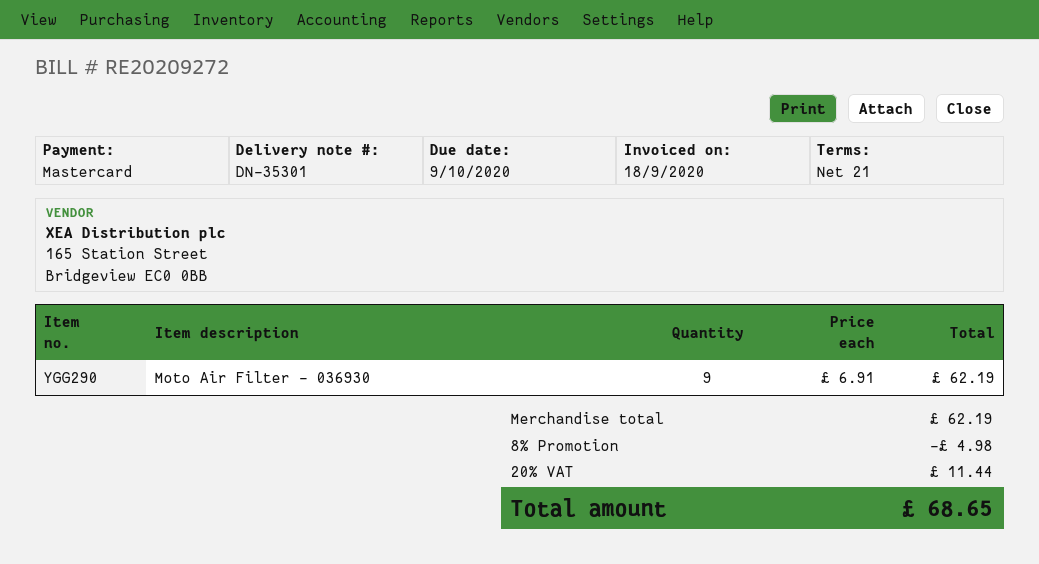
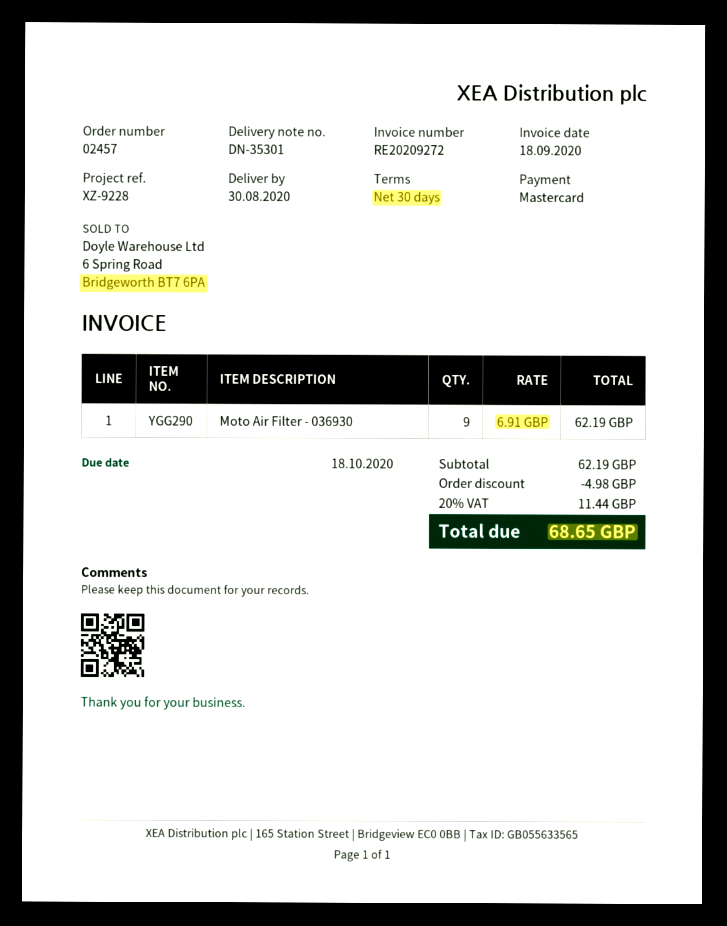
payment terms: 21 days -> 30 days
due date: 2020-10-09 -> 2020-10-18

